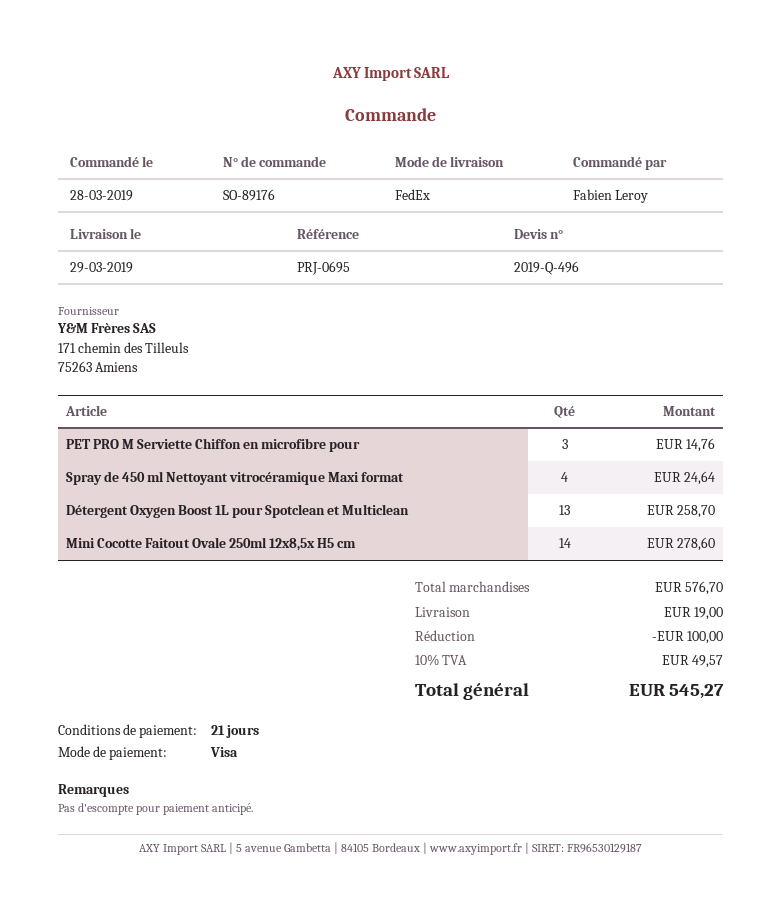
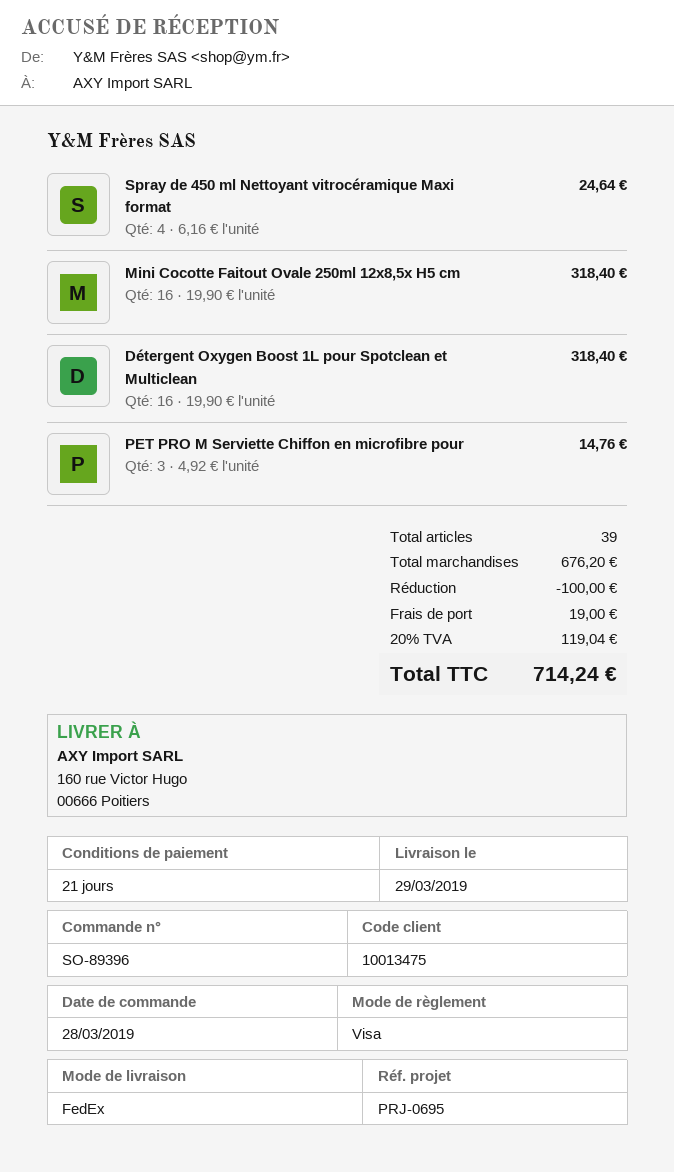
order number: SO-89176 -> SO-89396
Détergent Oxygen Boost 1L pour Spotclean et Multiclean: 13 for 258.70 -> 16 for 318.40
Mini Cocotte Faitout Ovale 250ml 12x8,5x H5 cm: 14 for 278.60 -> 16 for 318.40
subtotal: 576.70 -> 676.20
tax: 10% = 49.57 -> 20% = 119.04
total: 545.27 -> 714.24

